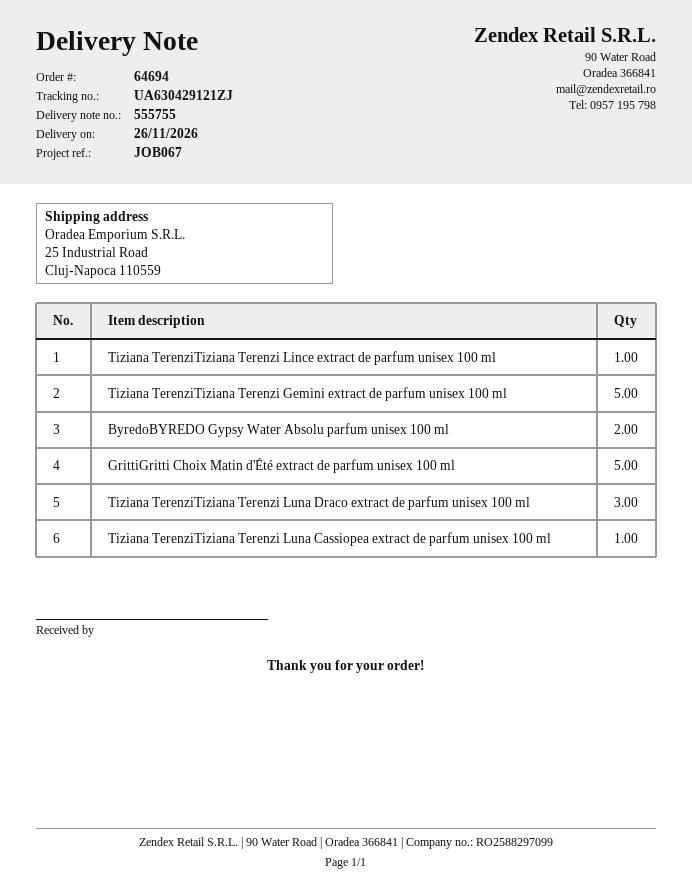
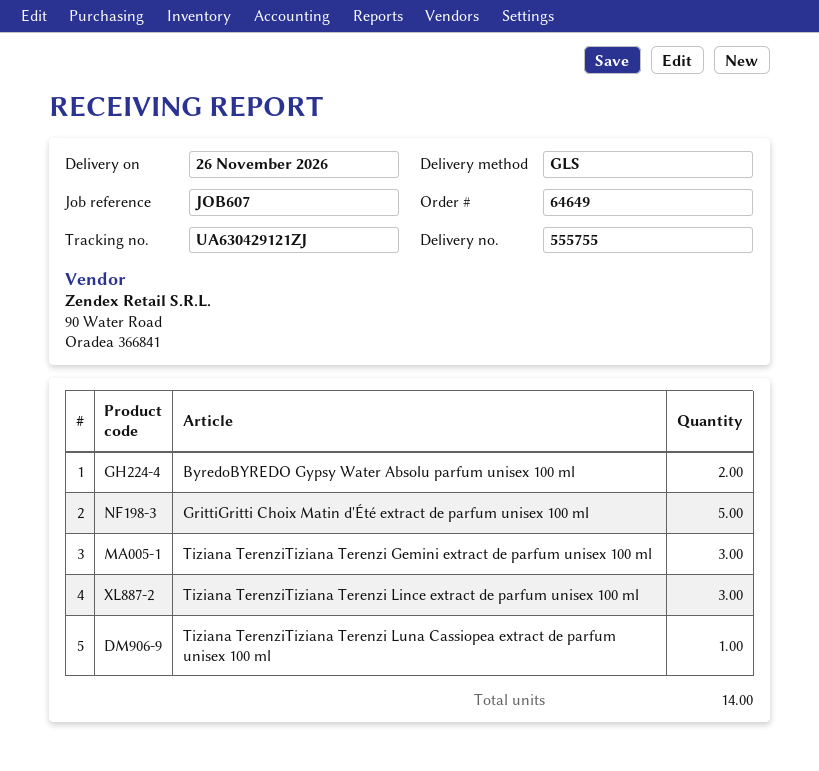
order number: 64694 -> 64649
reference: JOB067 -> JOB607
Tiziana TerenziTiziana Terenzi Lince extract de parfum unisex 100 ml: 1 -> 3
Tiziana TerenziTiziana Terenzi Gemini extract de parfum unisex 100 ml: 5 -> 3
Tiziana TerenziTiziana Terenzi Luna Draco extract de parfum unisex 100 ml: 3 -> none

